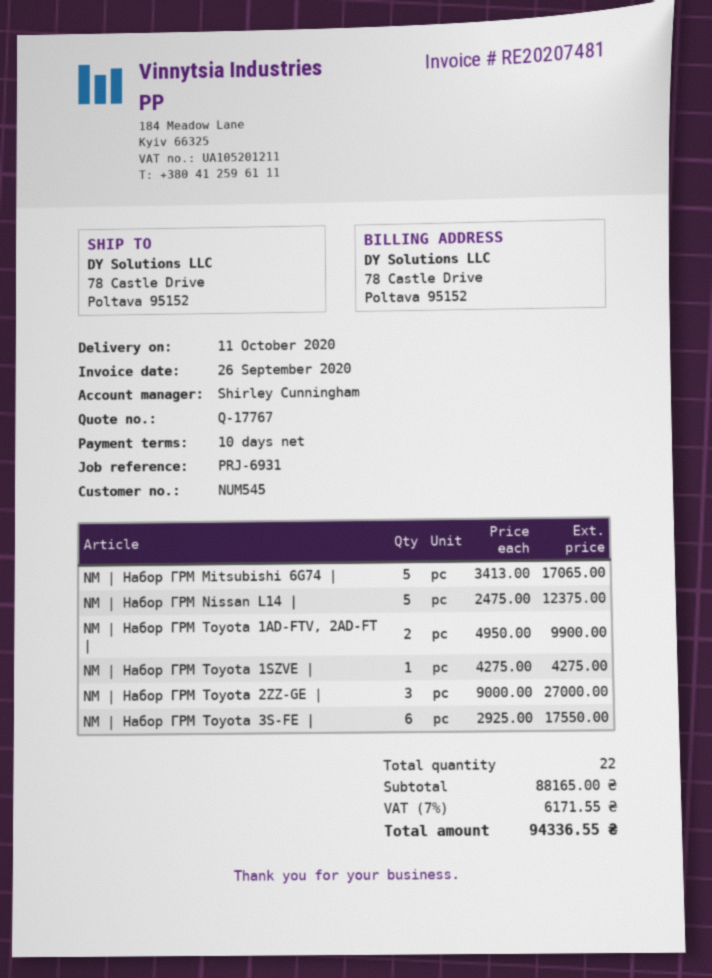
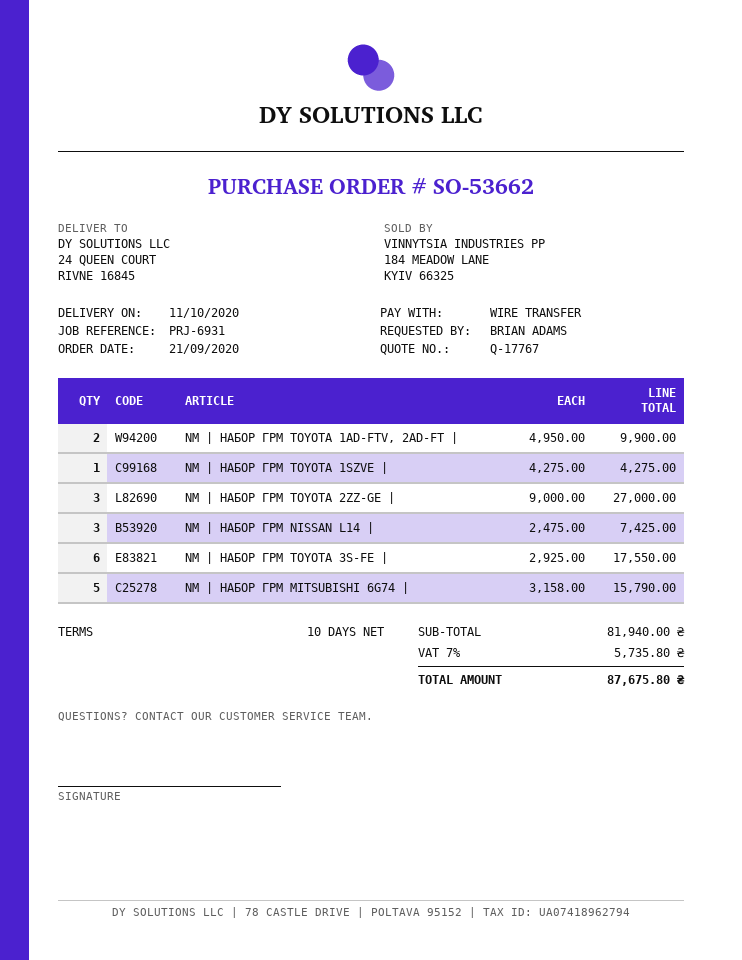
ship to: 78 Castle Drive, Poltava 95152 -> 24 QUEEN COURT, RIVNE 16845
NM | Набор ГРМ Mitsubishi 6G74 |: 5 x 3413.00 = 17065.00 -> 5 x 3158.00 = 15790.00
NM | Набор ГРМ Nissan L14 |: 5 x 2475.00 = 12375.00 -> 3 x 2475.00 = 7425.00
subtotal: 88165.00 -> 81940.00
tax: 7% = 6171.55 -> 7% = 5735.80
total: 94336.55 -> 87675.80

